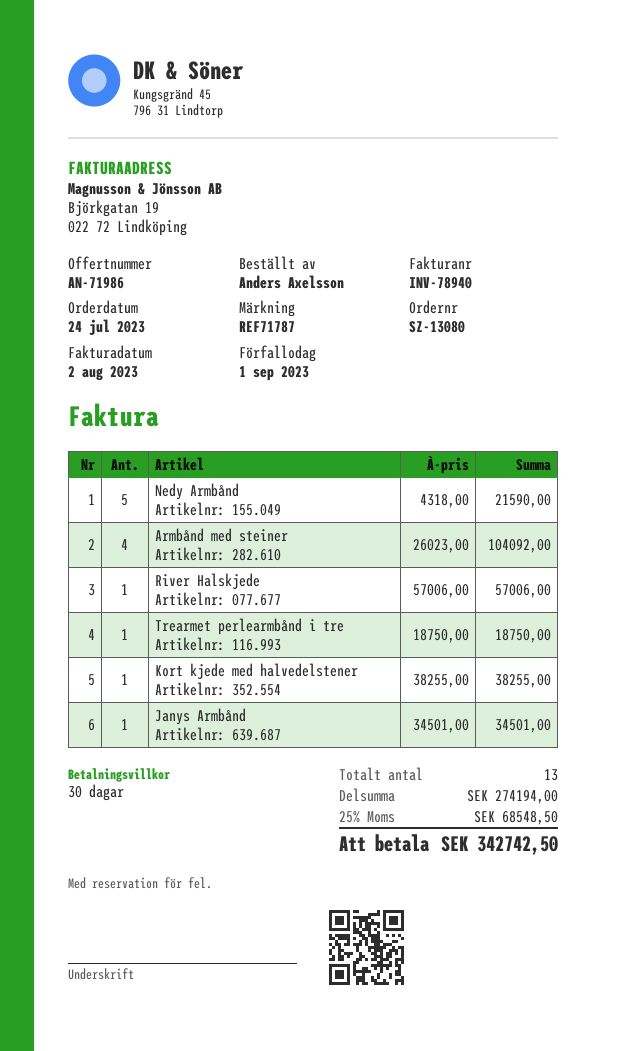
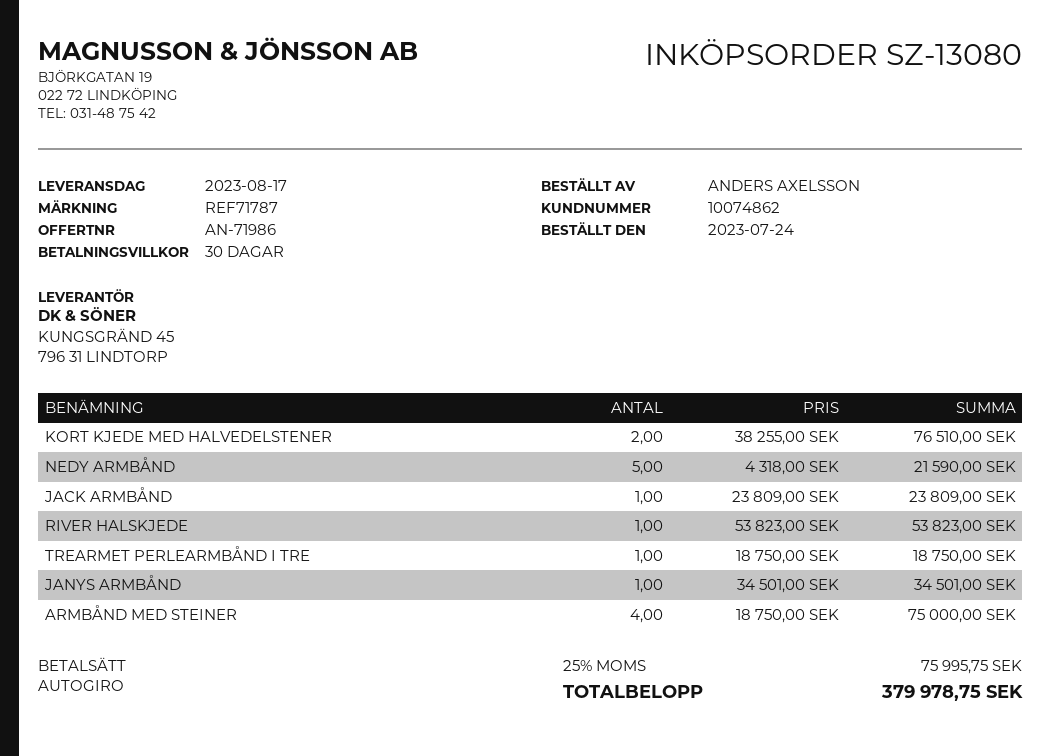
Armbånd med steiner: 4 x 26023.00 = 104092.00 -> 4 x 18750.00 = 75000.00
River Halskjede: 1 x 57006.00 = 57006.00 -> 1 x 53823.00 = 53823.00
Kort kjede med halvedelstener: 1 x 38255.00 = 38255.00 -> 2 x 38255.00 = 76510.00
JACK ARMBÅND: none -> 1 x 23809.00 = 23809.00
tax: 25% = 68548.50 -> 25% = 75995.75
total: 342742.50 -> 379978.75

